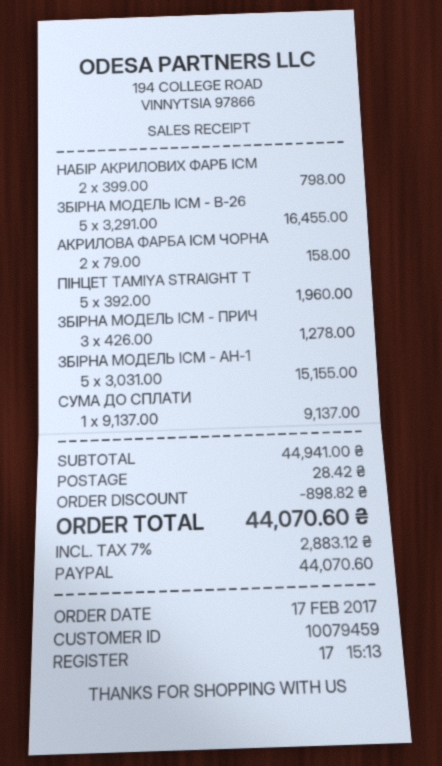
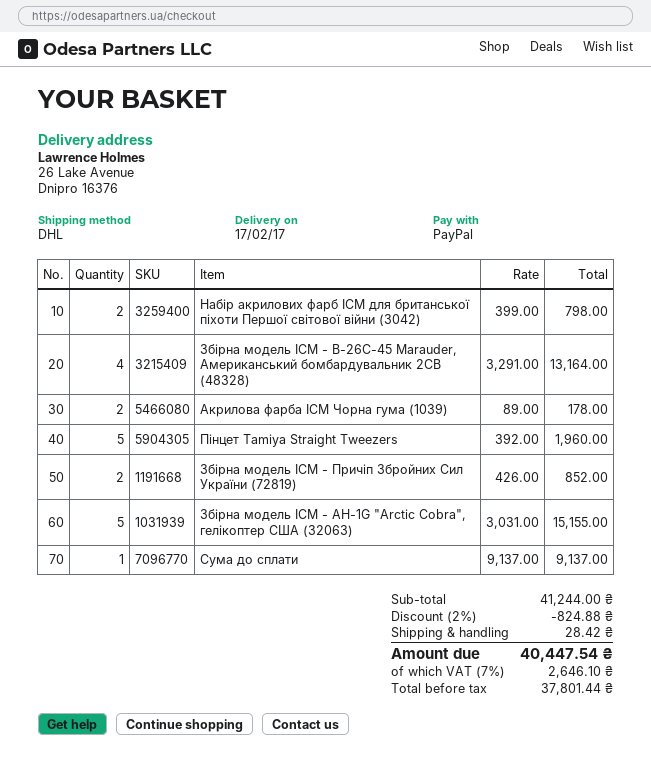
ЗБІРНА МОДЕЛЬ ICM - B-26: 5 x 3291.00 = 16455.00 -> 4 x 3291.00 = 13164.00
АКРИЛОВА ФАРБА ICM ЧОРНА: 2 x 79.00 = 158.00 -> 2 x 89.00 = 178.00
ЗБІРНА МОДЕЛЬ ICM - ПРИЧ: 3 x 426.00 = 1278.00 -> 2 x 426.00 = 852.00
subtotal: 44941.00 -> 41244.00
discount: 898.82 -> 824.88
tax: 7% = 2883.12 -> 7% = 2646.10
total: 44070.60 -> 40447.54

